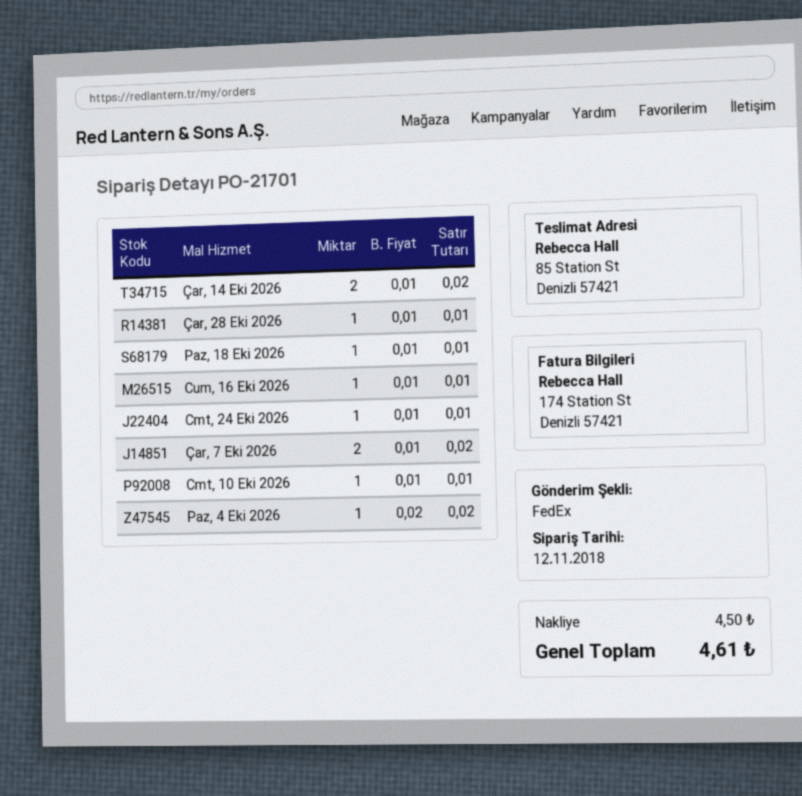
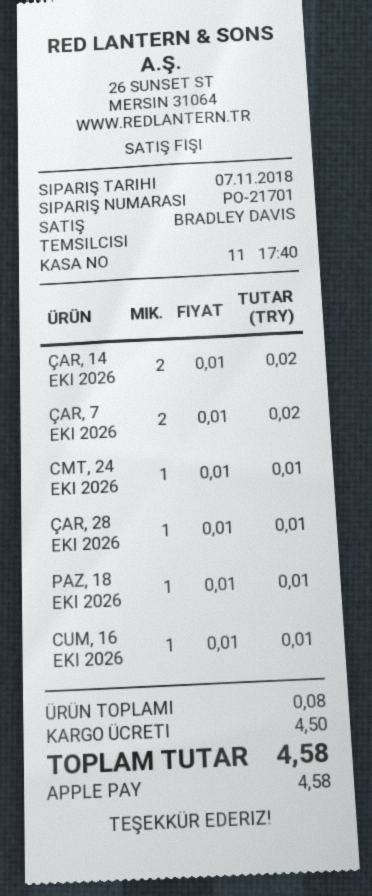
order date: 2018-11-12 -> 2018-11-07
Cmt, 10 Eki 2026: 1 x 0.01 = 0.01 -> none
Paz, 4 Eki 2026: 1 x 0.02 = 0.02 -> none
total: 4.61 -> 4.58

